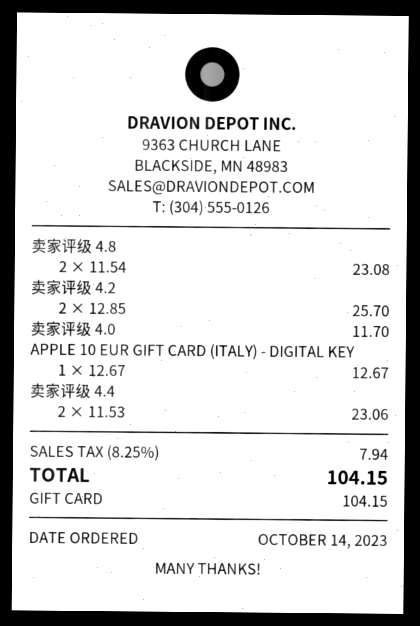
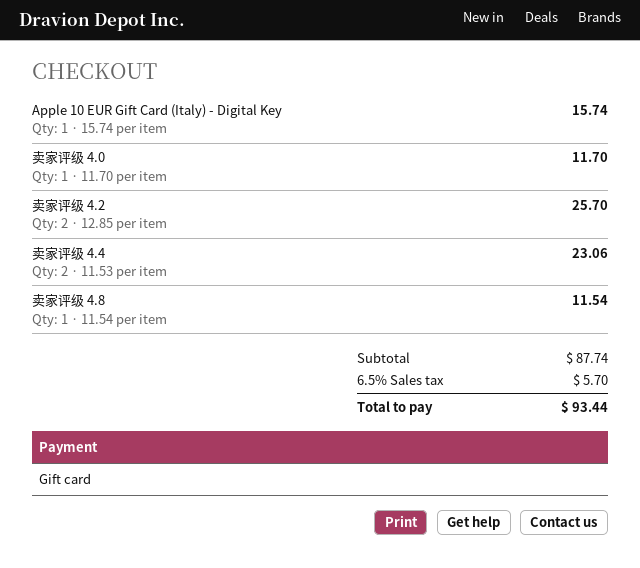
卖家评级 4.8: 2 x 11.54 = 23.08 -> 1 x 11.54 = 11.54
APPLE 10 EUR GIFT CARD (ITALY) - DIGITAL KEY: 1 x 12.67 = 12.67 -> 1 x 15.74 = 15.74
tax: 8.25% = 7.94 -> 6.5% = 5.70
total: 104.15 -> 93.44

